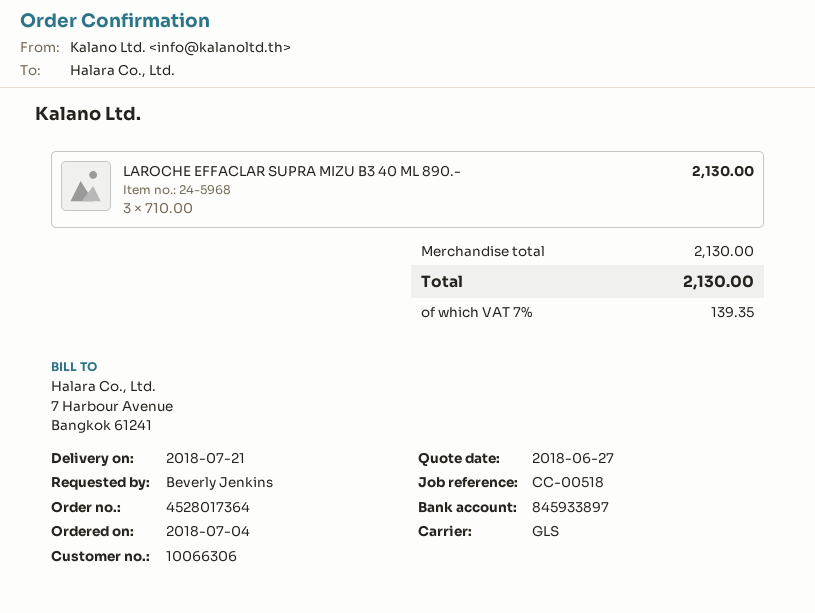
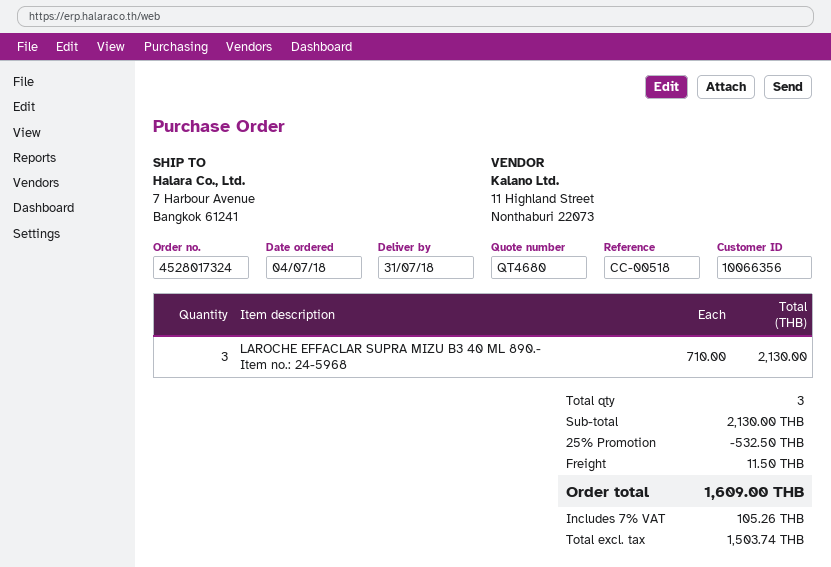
order number: 4528017364 -> 4528017324
delivery date: 2018-07-21 -> 2018-07-31
customer number: 10066306 -> 10066356
discount: none -> 25% = 532.50
shipping: none -> 11.50
tax: 7% = 139.35 -> 7% = 105.26
total: 2130.00 -> 1609.00

